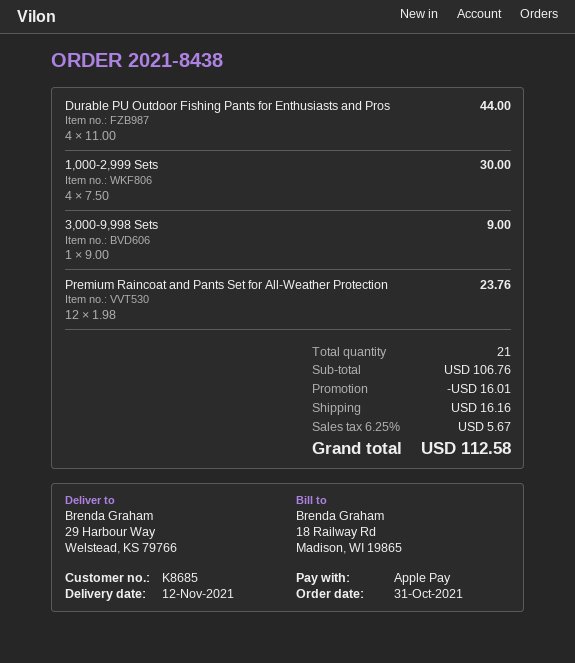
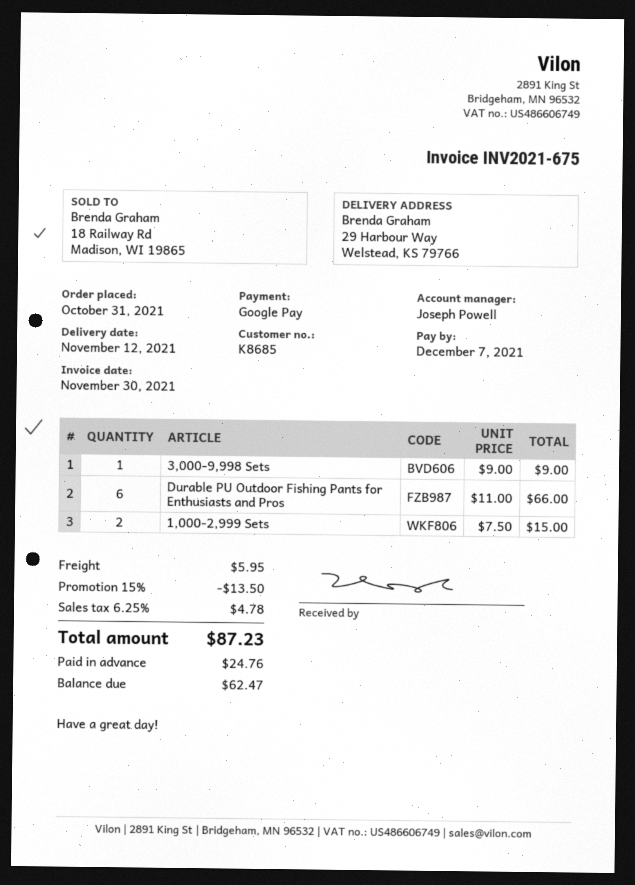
payment method: Apple Pay -> Google Pay
Durable PU Outdoor Fishing Pants for Enthusiasts and Pros: 4 x 11.00 = 44.00 -> 6 x 11.00 = 66.00
1,000-2,999 Sets: 4 x 7.50 = 30.00 -> 2 x 7.50 = 15.00
Premium Raincoat and Pants Set for All-Weather Protection: 12 x 1.98 = 23.76 -> none
discount: 16.01 -> 13.50
shipping: 16.16 -> 5.95
tax: 6.25% = 5.67 -> 6.25% = 4.78
total: 112.58 -> 87.23

